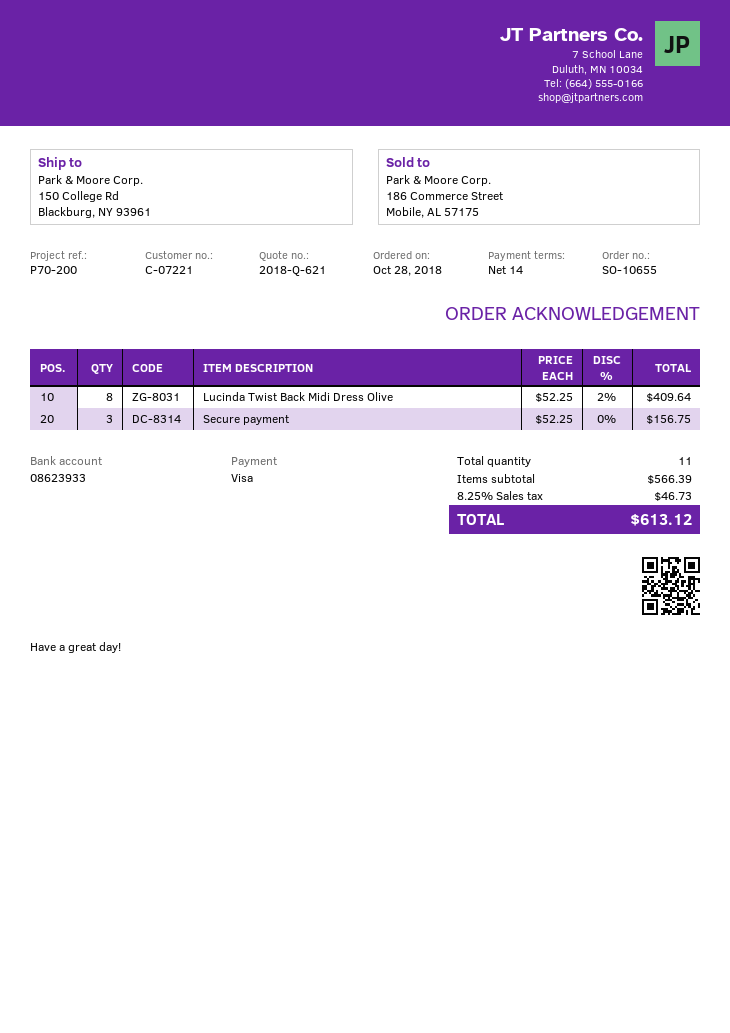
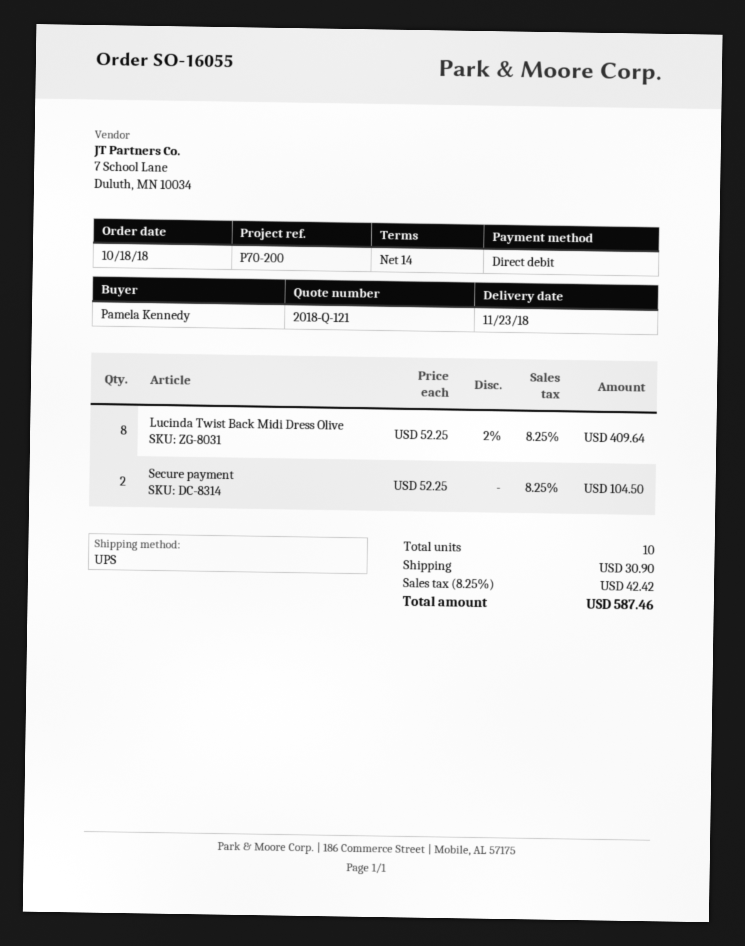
quote number: 2018-Q-621 -> 2018-Q-121
order number: SO-10655 -> SO-16055
order date: 2018-10-28 -> 2018-10-18
payment method: Visa -> direct debit
Secure payment: 3 x 52.25 = 156.75 -> 2 x 52.25 = 104.50
total quantity: 11 -> 10
shipping: none -> 30.90
tax: 8.25% = 46.73 -> 8.25% = 42.42
total: 613.12 -> 587.46

